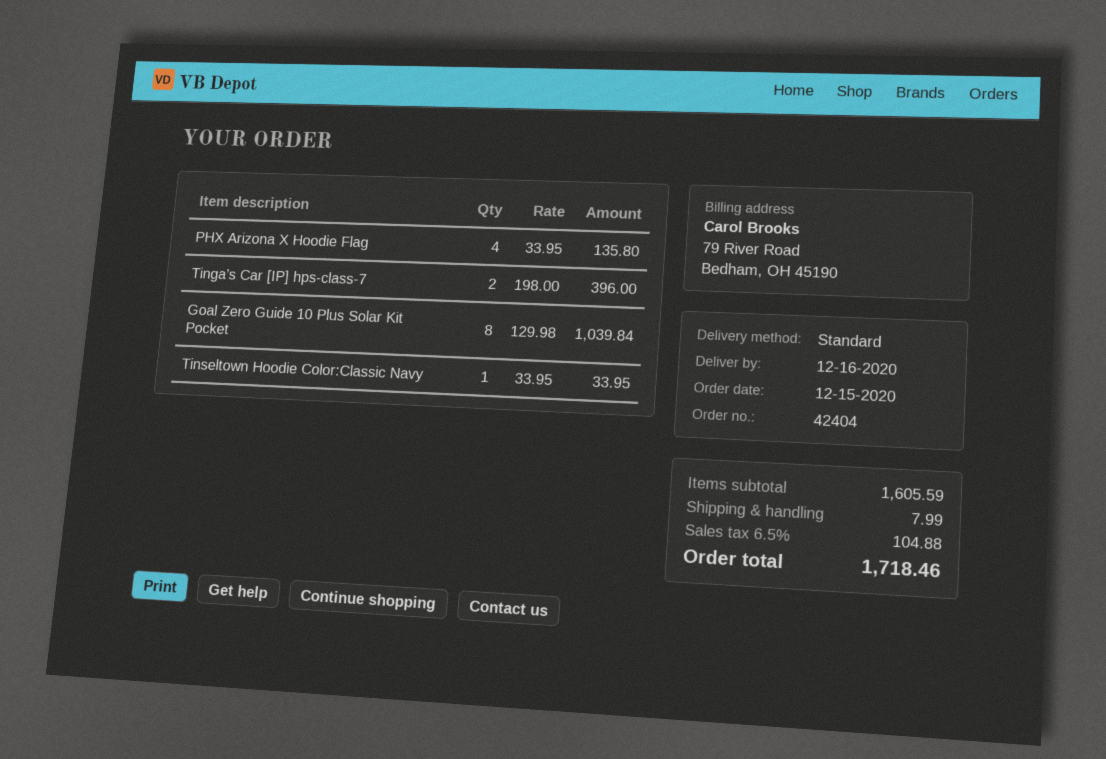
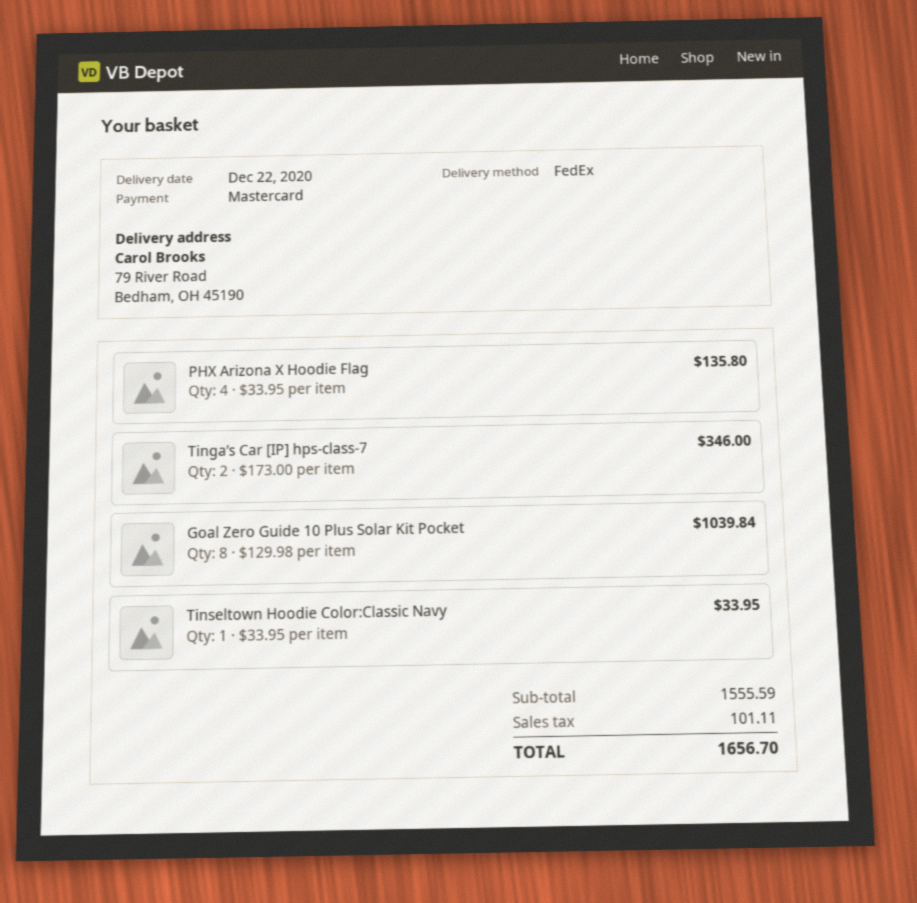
delivery date: 2020-12-16 -> 2020-12-22
shipping method: standard -> FedEx
Tinga’s Car [IP] hps-class-7: 2 x 198.00 = 396.00 -> 2 x 173.00 = 346.00
subtotal: 1605.59 -> 1555.59
shipping: 7.99 -> none
tax: 104.88 -> 101.11
total: 1718.46 -> 1656.70

